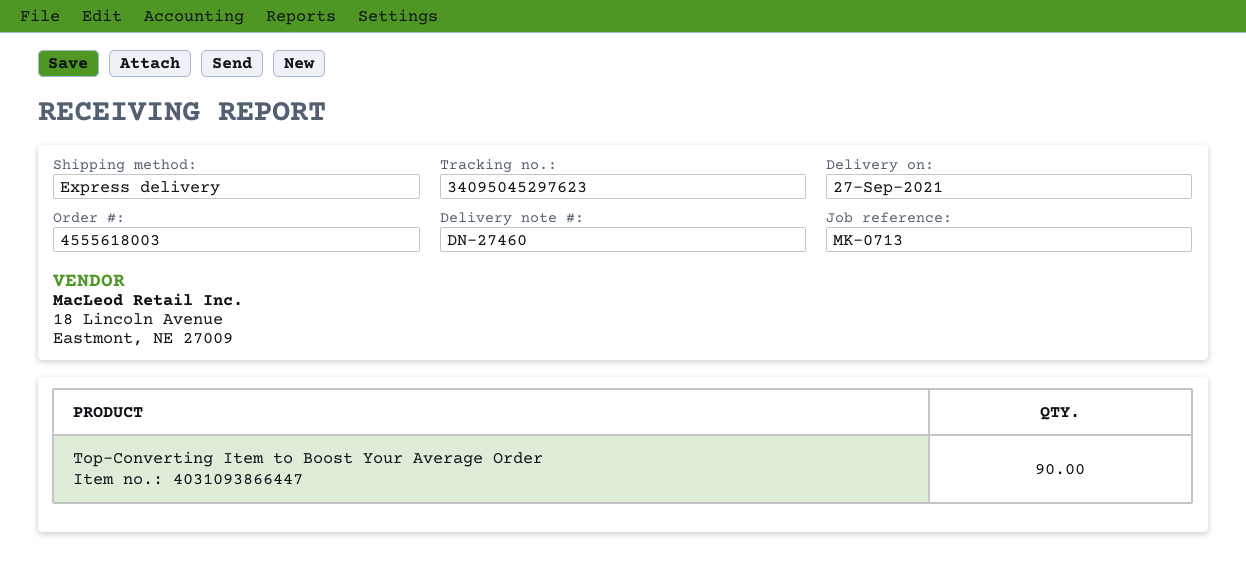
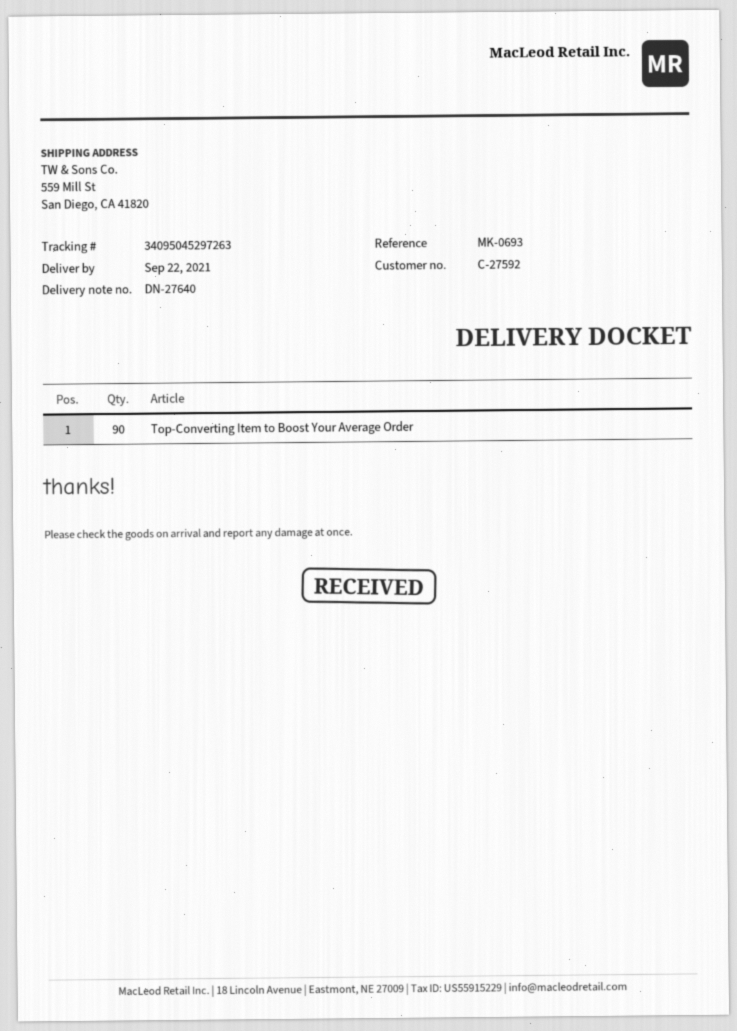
delivery note number: DN-27460 -> DN-27640
delivery date: 2021-09-27 -> 2021-09-22
reference: MK-0713 -> MK-0693
tracking number: 34095045297623 -> 34095045297263

